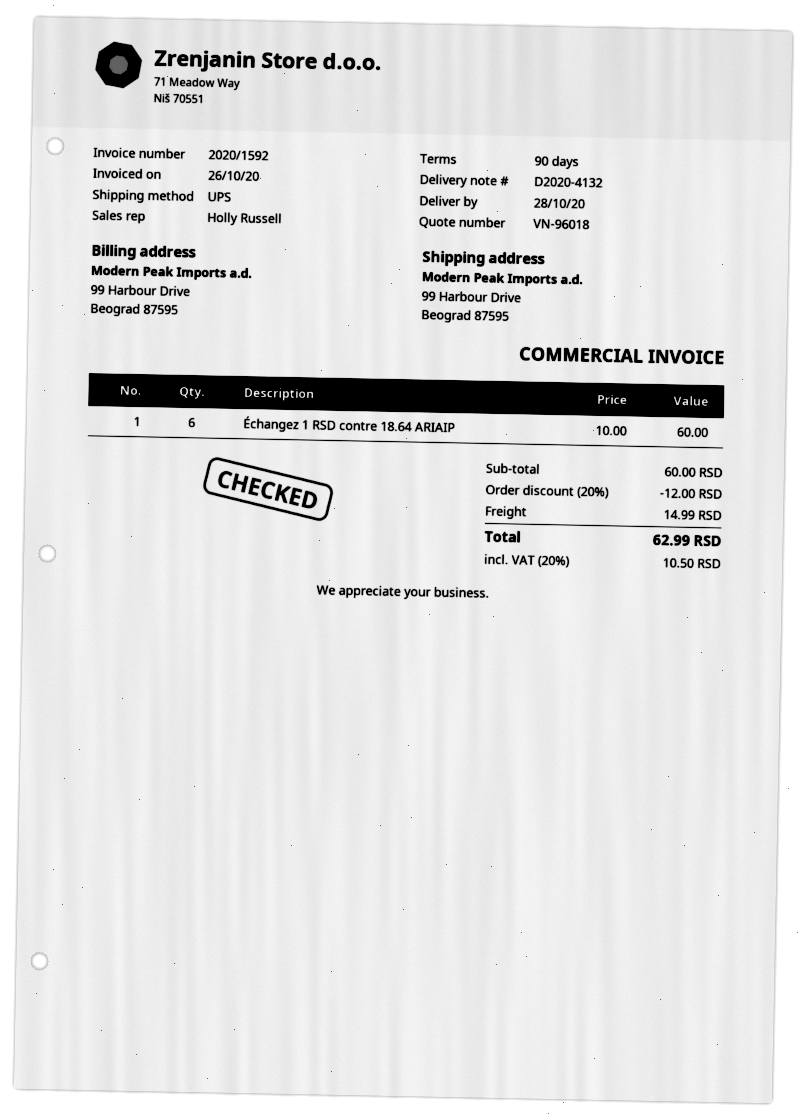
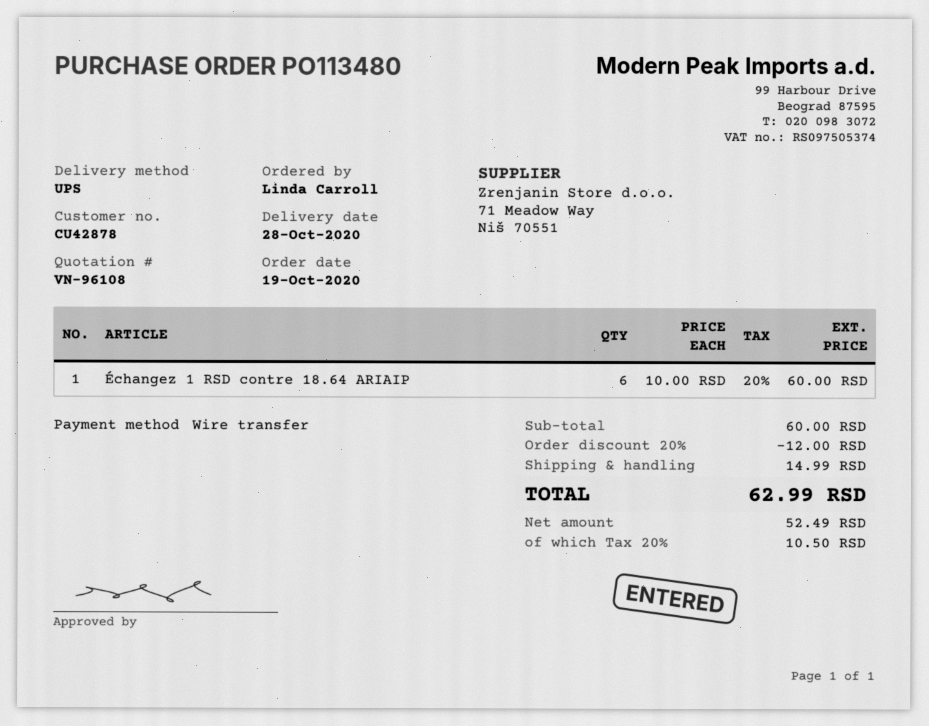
quote number: VN-96018 -> VN-96108

